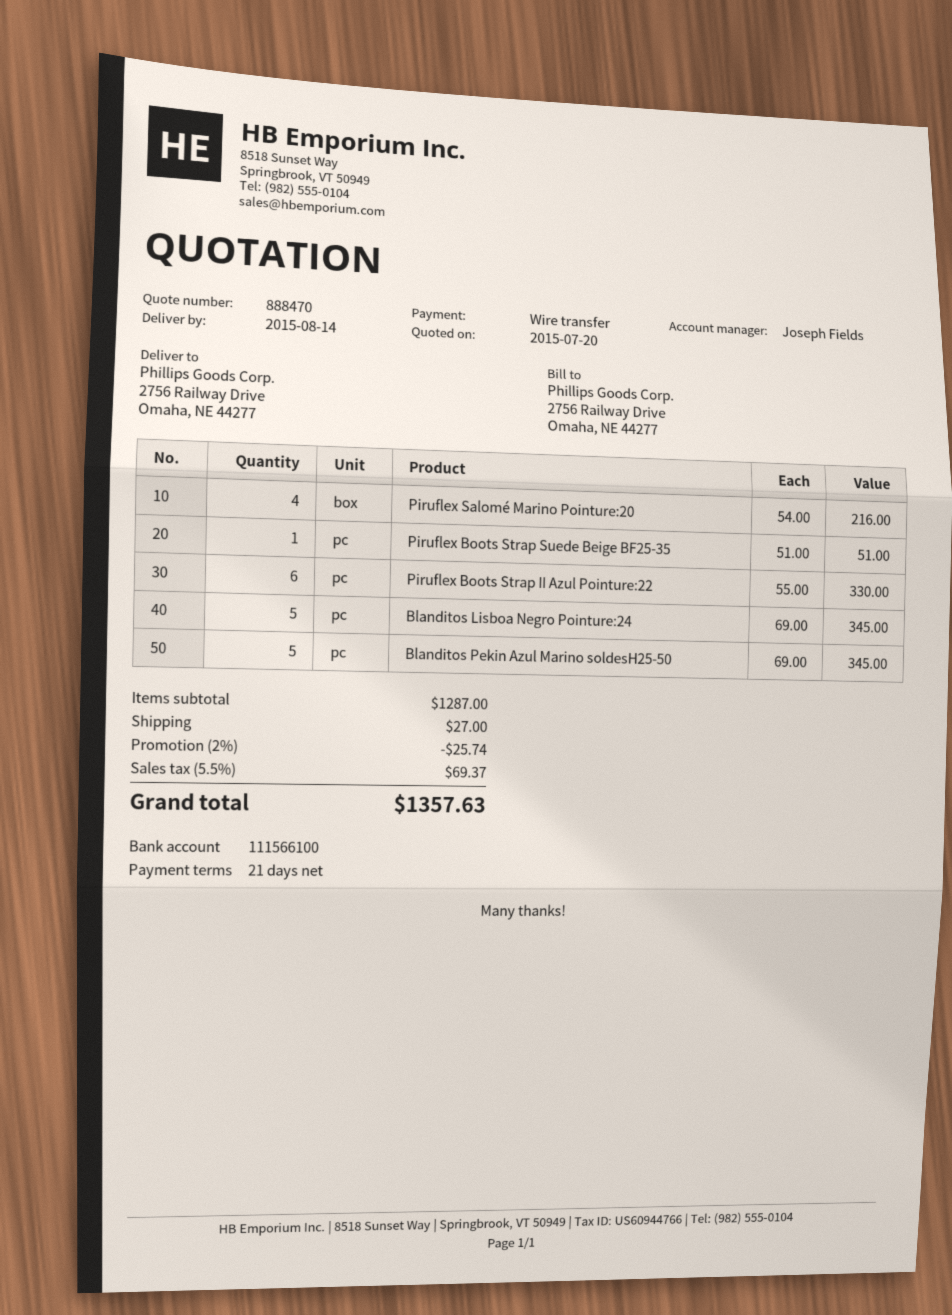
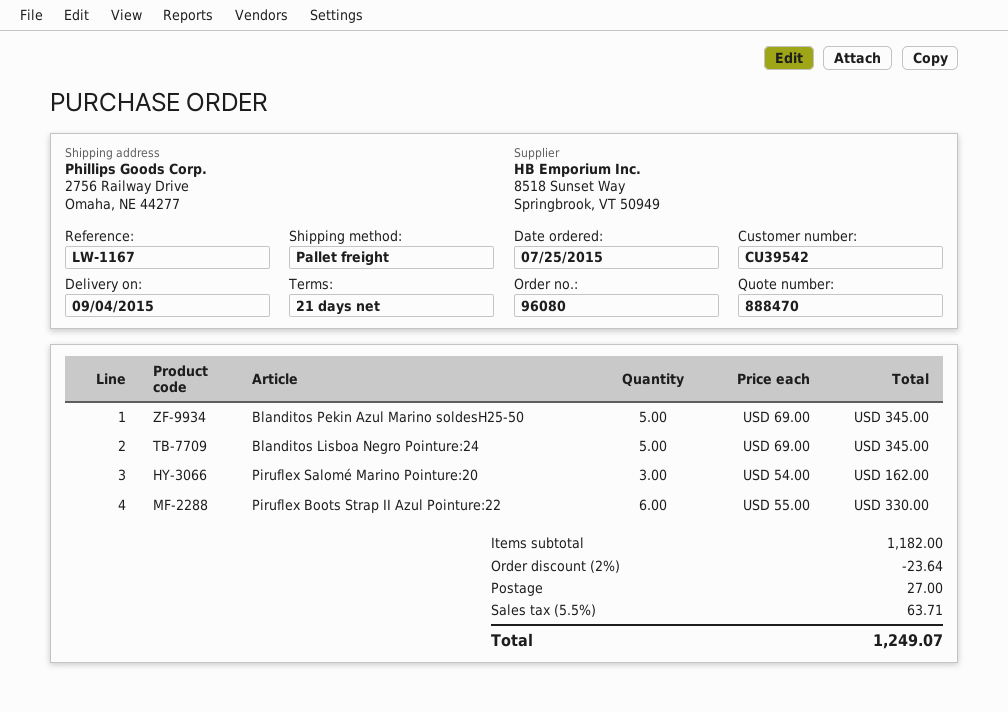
delivery date: 2015-08-14 -> 2015-09-04
Piruflex Salomé Marino Pointure:20: 4 x 54.00 = 216.00 -> 3 x 54.00 = 162.00
Piruflex Boots Strap Suede Beige BF25-35: 1 x 51.00 = 51.00 -> none
subtotal: 1287.00 -> 1182.00
discount: 2% = 25.74 -> 2% = 23.64
tax: 5.5% = 69.37 -> 5.5% = 63.71
total: 1357.63 -> 1249.07

